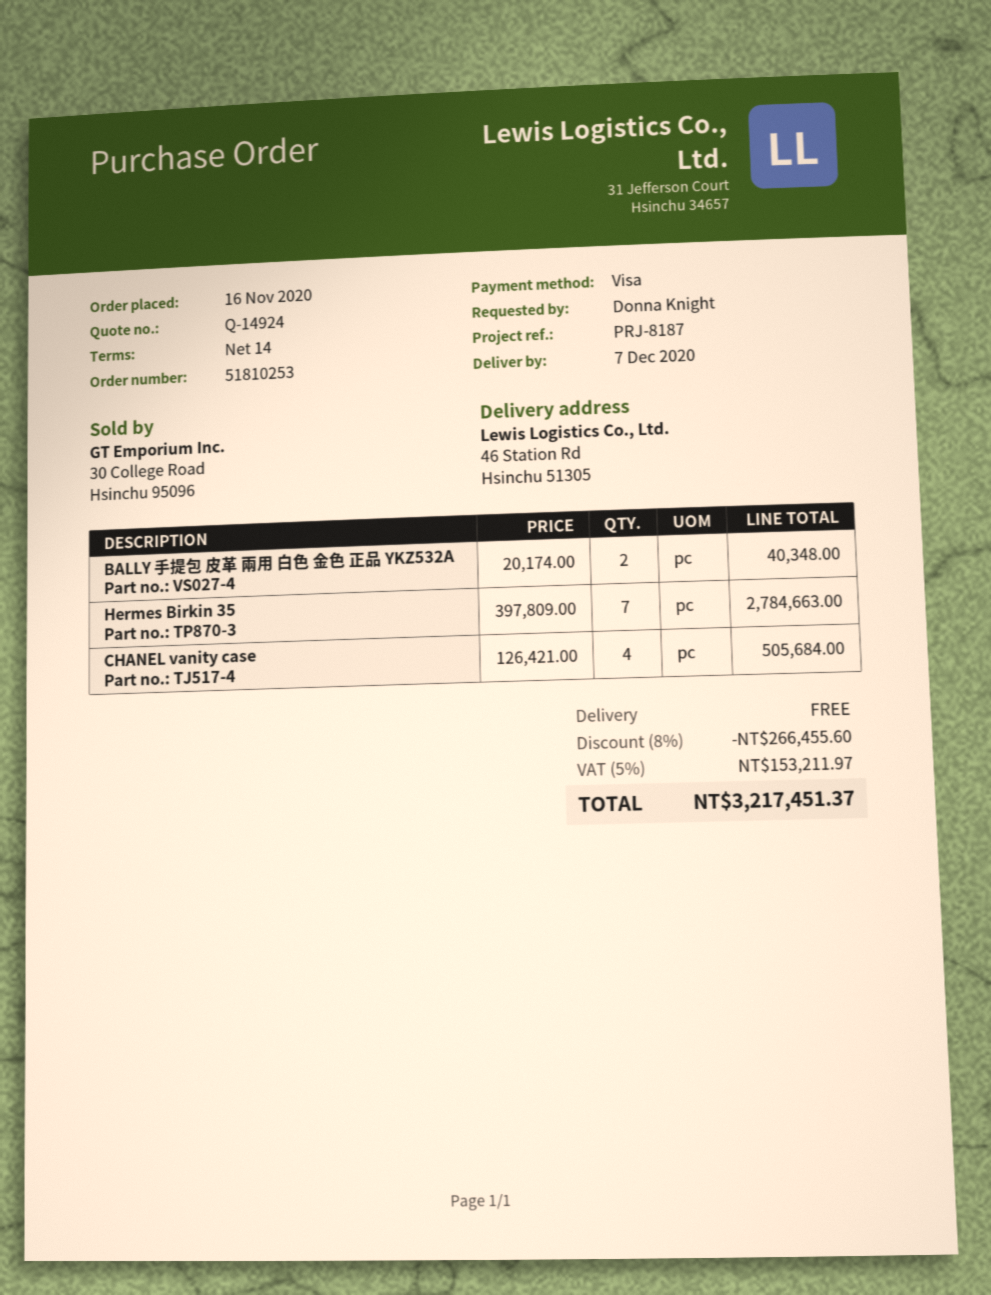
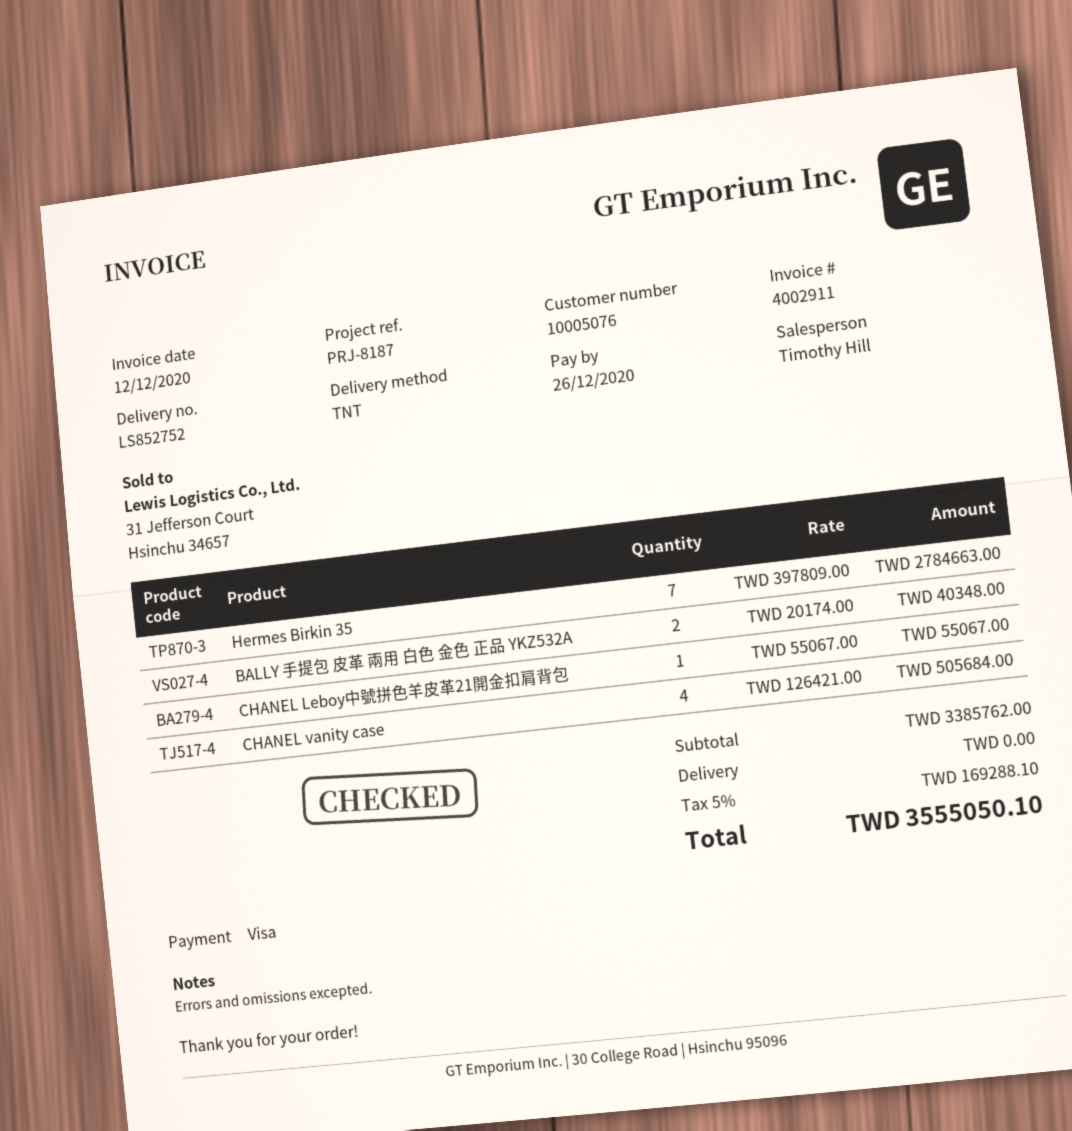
CHANEL Leboy中號拼色羊皮革21開金扣肩背包: none -> 1 x 55067.00 = 55067.00
discount: 8% = 266455.60 -> none
tax: 5% = 153211.97 -> 5% = 169288.10
total: 3217451.37 -> 3555050.10

